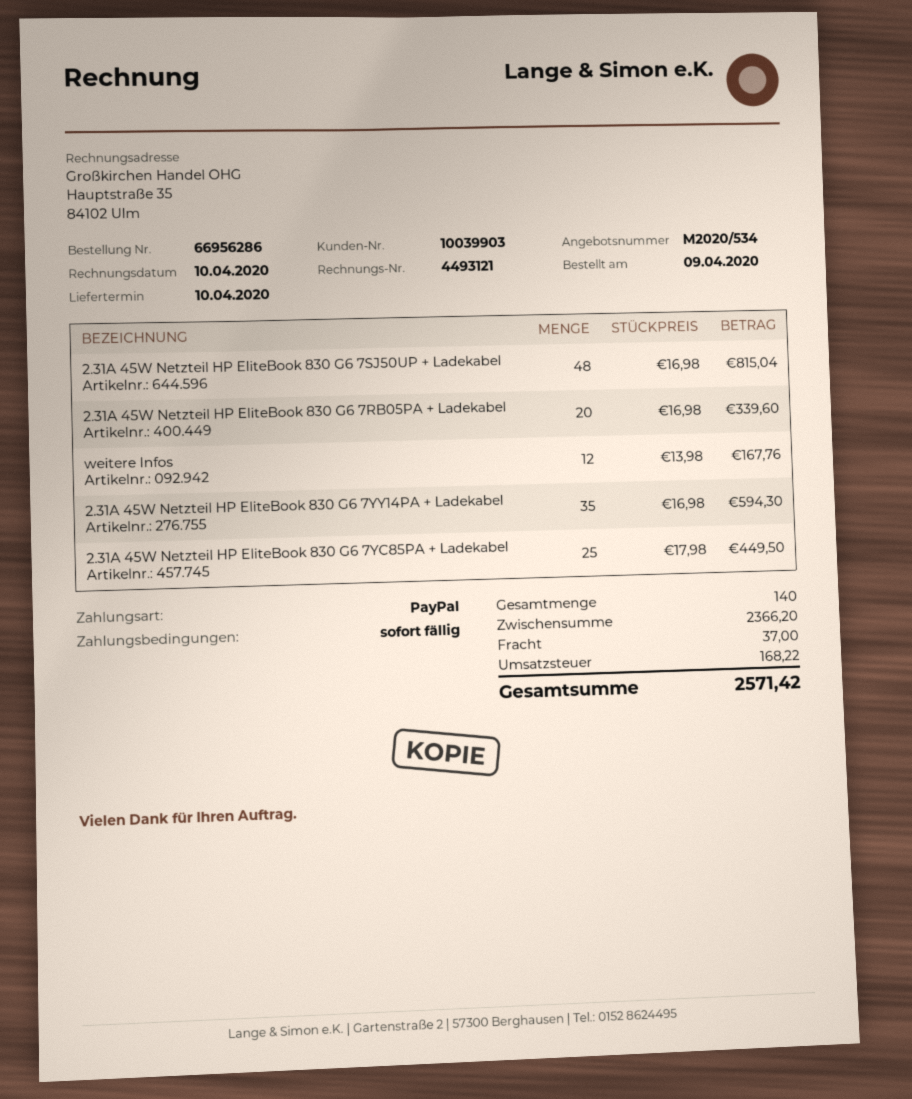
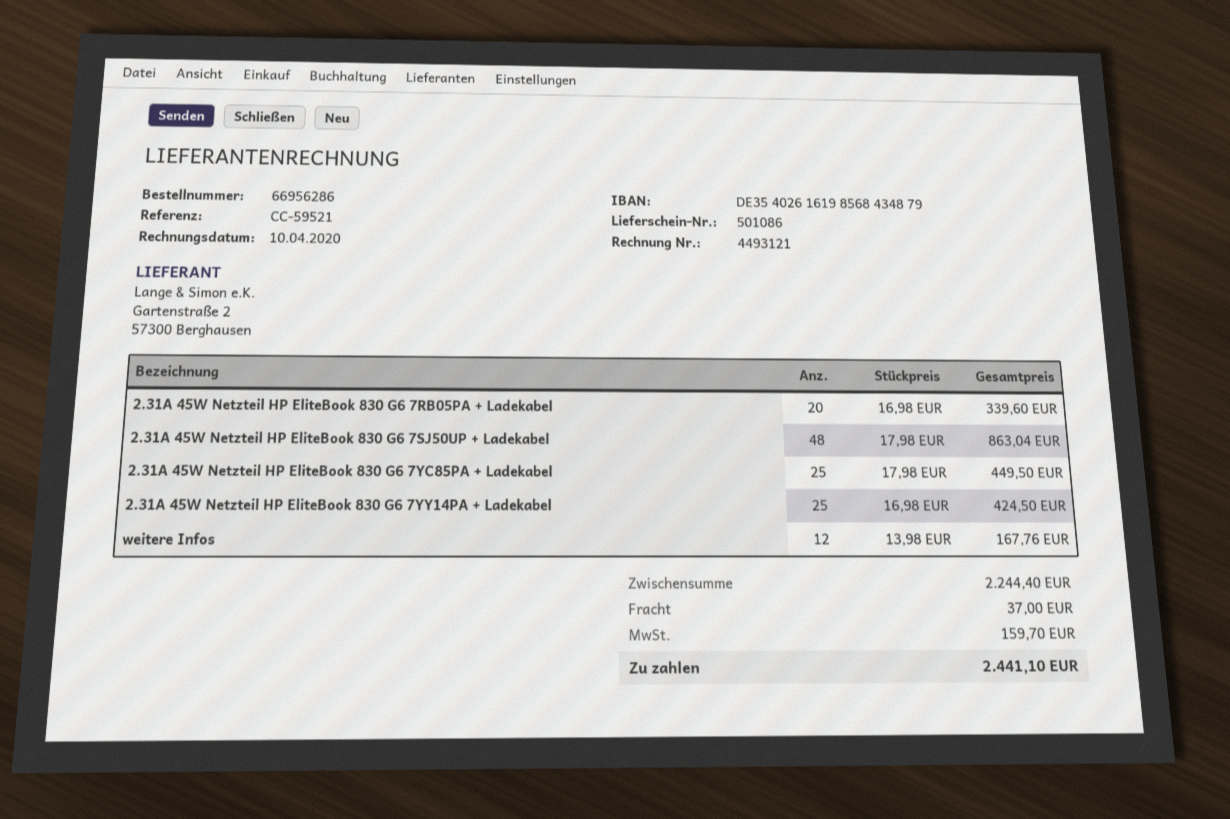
2.31A 45W Netzteil HP EliteBook 830 G6 7SJ50UP + Ladekabel: 48 x 16.98 = 815.04 -> 48 x 17.98 = 863.04
2.31A 45W Netzteil HP EliteBook 830 G6 7YY14PA + Ladekabel: 35 x 16.98 = 594.30 -> 25 x 16.98 = 424.50
subtotal: 2366.20 -> 2244.40
tax: 168.22 -> 159.70
total: 2571.42 -> 2441.10

